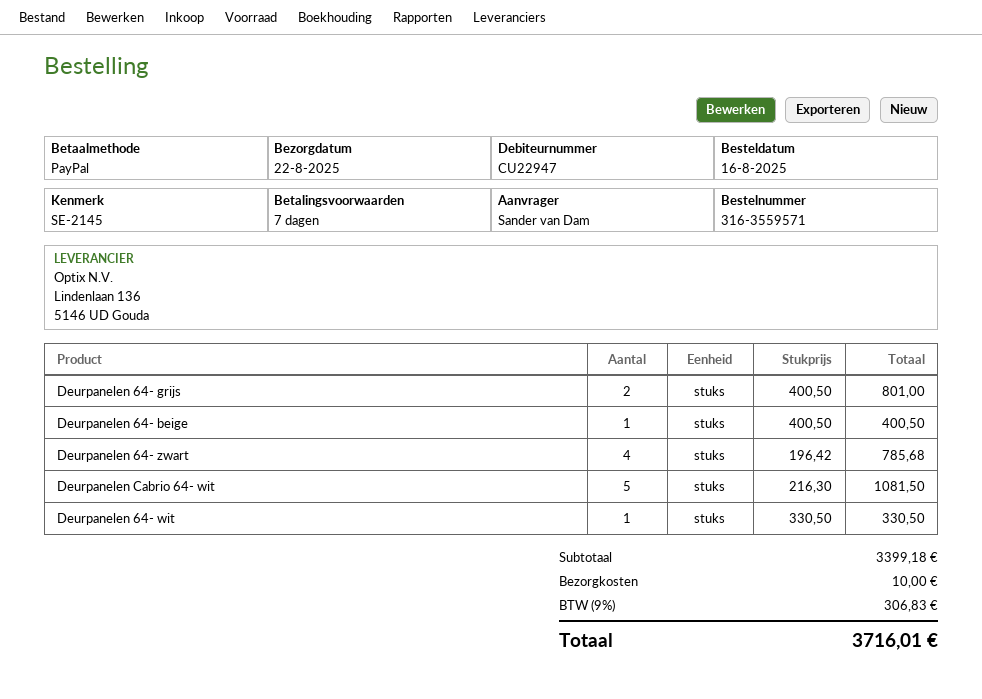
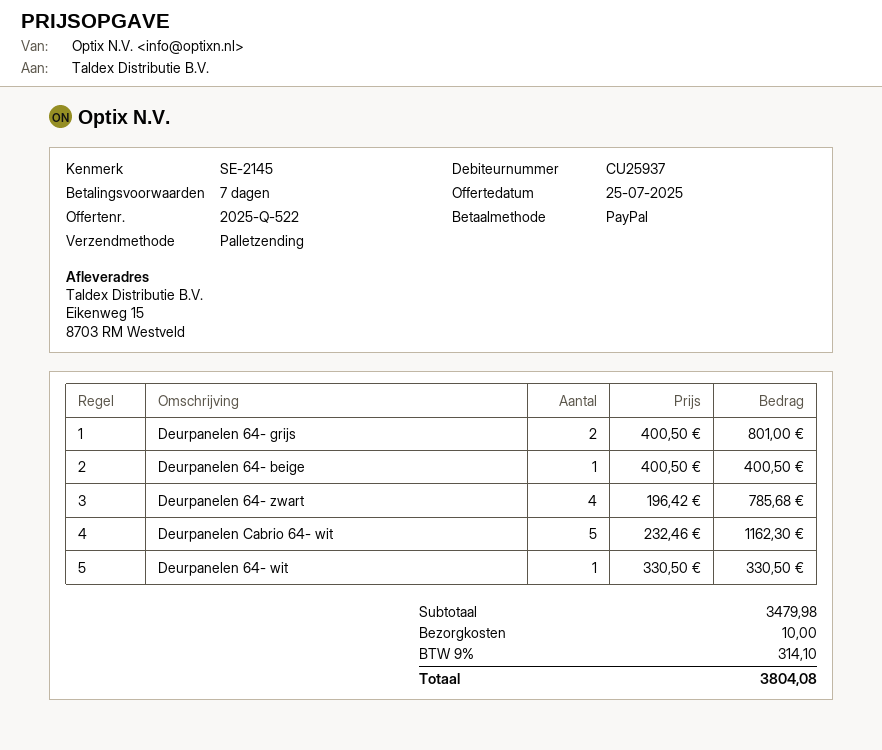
customer number: CU22947 -> CU25937
Deurpanelen Cabrio 64- wit: 5 x 216.30 = 1081.50 -> 5 x 232.46 = 1162.30
subtotal: 3399.18 -> 3479.98
tax: 9% = 306.83 -> 9% = 314.10
total: 3716.01 -> 3804.08

